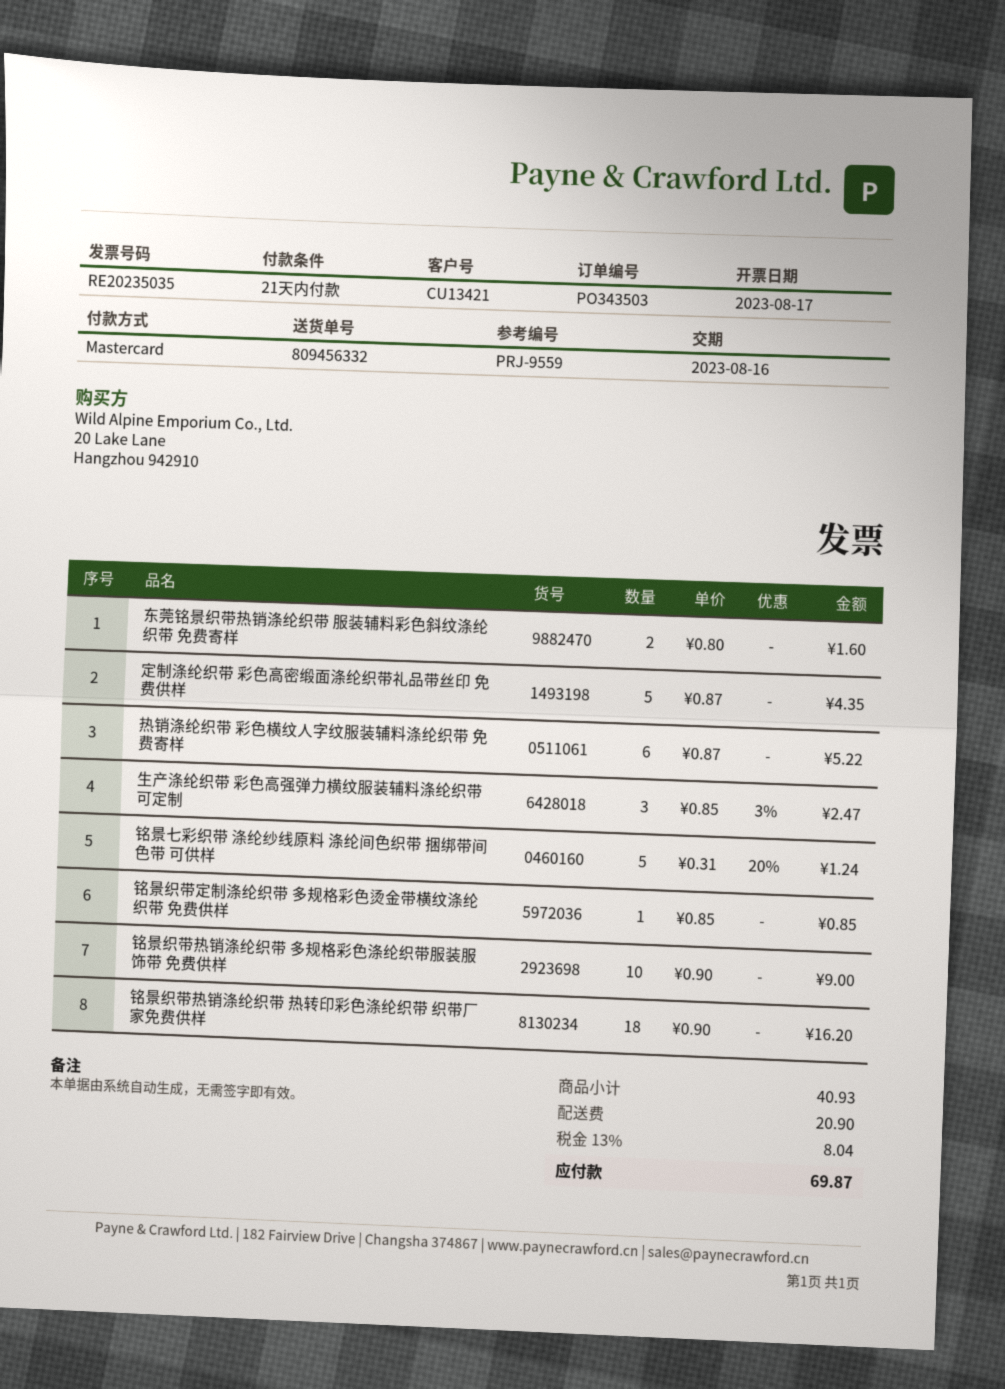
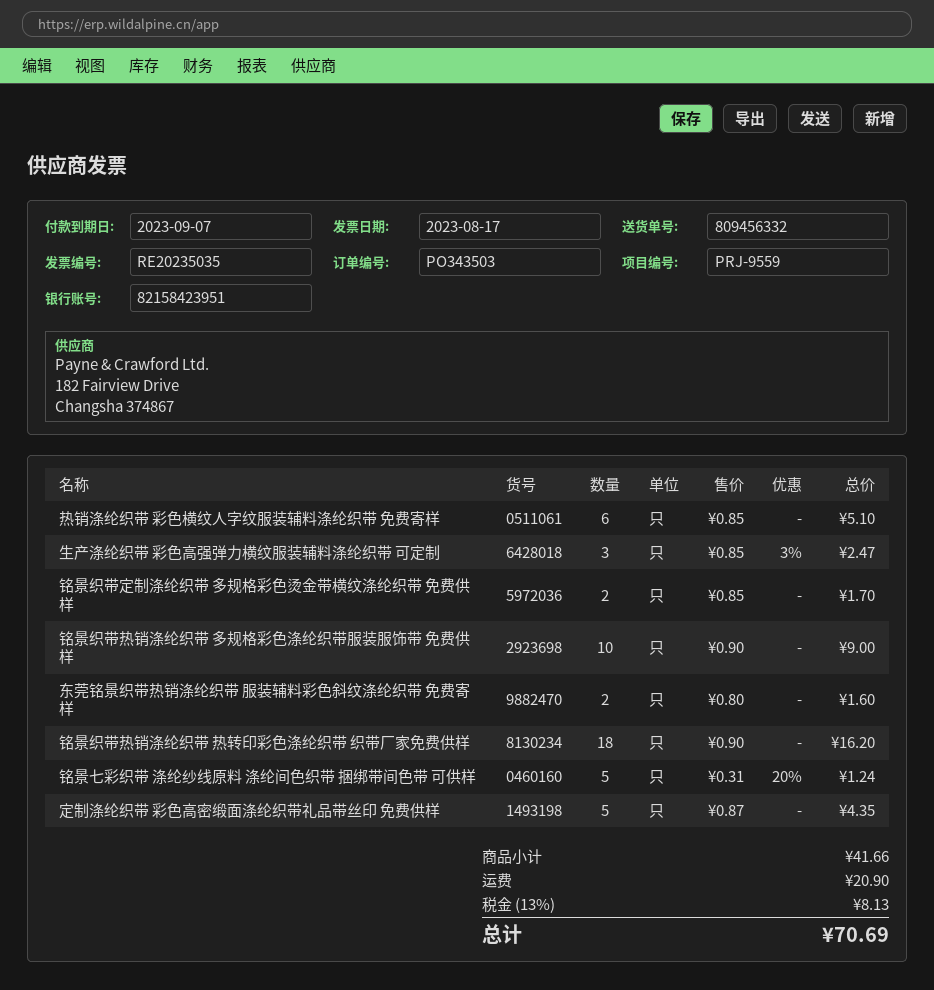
热销涤纶织带 彩色横纹人字纹服装辅料涤纶织带 免费寄样: 6 x 0.87 = 5.22 -> 6 x 0.85 = 5.10
铭景织带定制涤纶织带 多规格彩色烫金带横纹涤纶织带 免费供样: 1 x 0.85 = 0.85 -> 2 x 0.85 = 1.70
subtotal: 40.93 -> 41.66
tax: 13% = 8.04 -> 13% = 8.13
total: 69.87 -> 70.69

